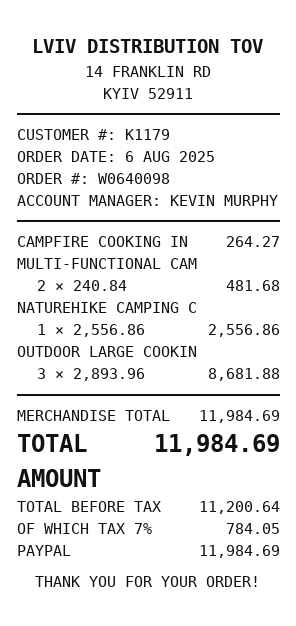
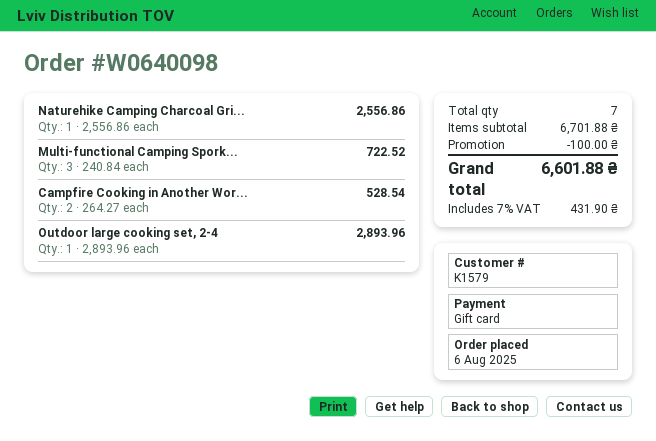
customer number: K1179 -> K1579
payment method: PayPal -> gift card
CAMPFIRE COOKING IN: 1 x 264.27 = 264.27 -> 2 x 264.27 = 528.54
MULTI-FUNCTIONAL CAM: 2 x 240.84 = 481.68 -> 3 x 240.84 = 722.52
OUTDOOR LARGE COOKIN: 3 x 2893.96 = 8681.88 -> 1 x 2893.96 = 2893.96
subtotal: 11984.69 -> 6701.88
discount: none -> 100.00
tax: 7% = 784.05 -> 7% = 431.90
total: 11984.69 -> 6601.88

